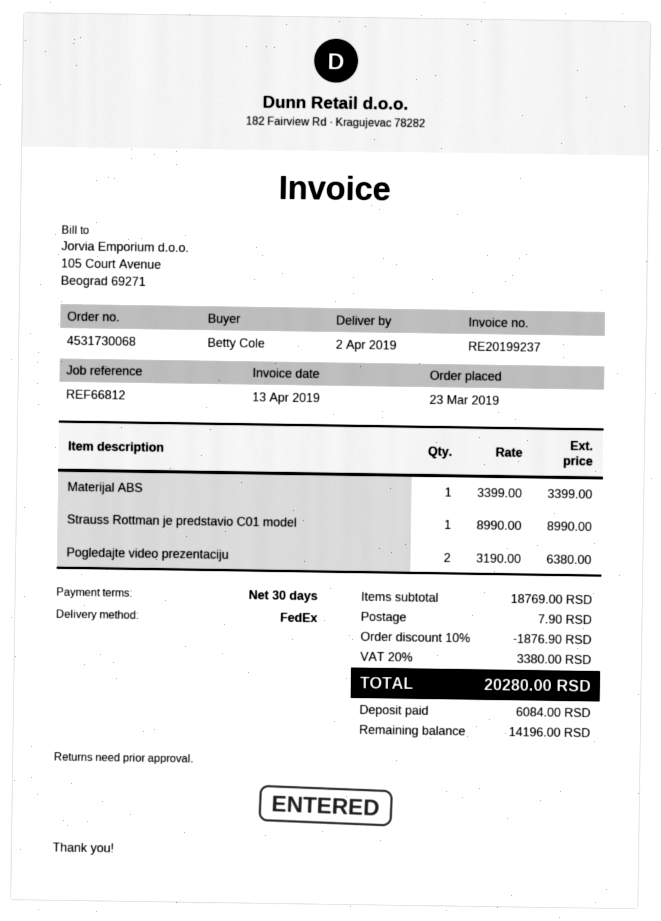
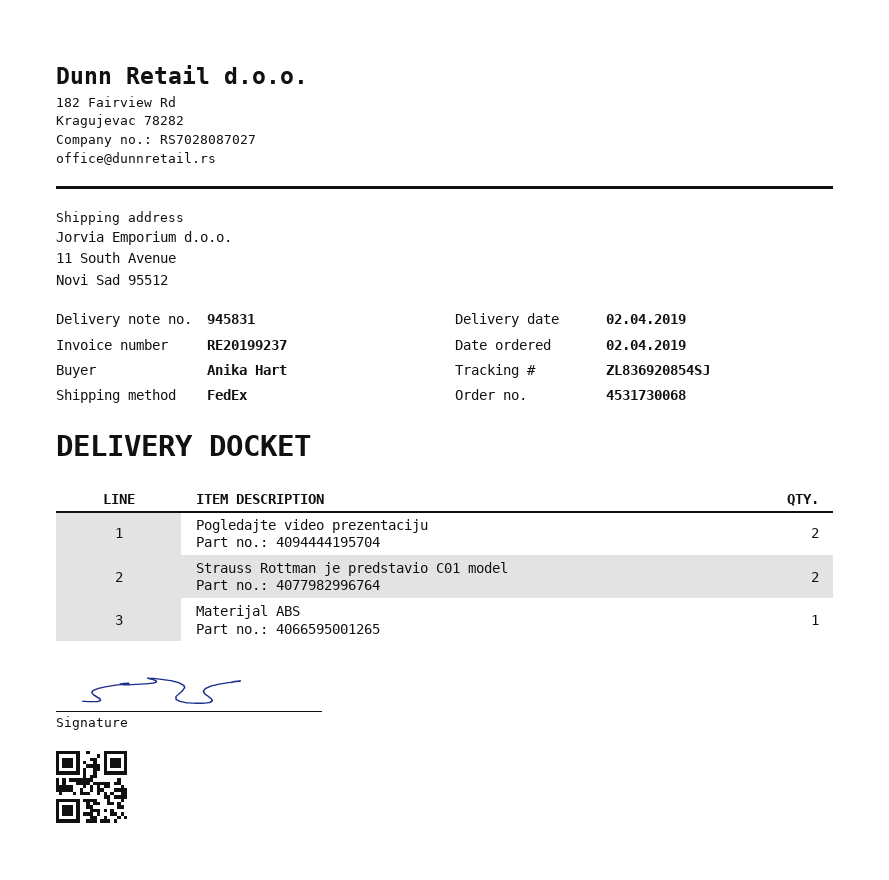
order date: 2019-03-23 -> 2019-04-02
ordered by: Betty Cole -> Anika Hart
Strauss Rottman je predstavio C01 model: 1 -> 2

